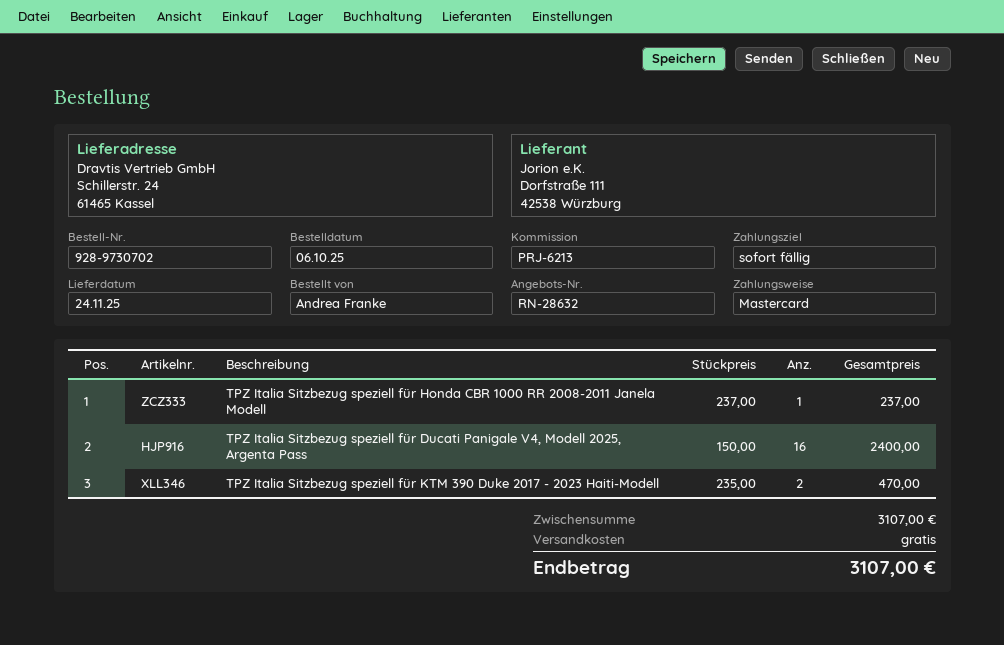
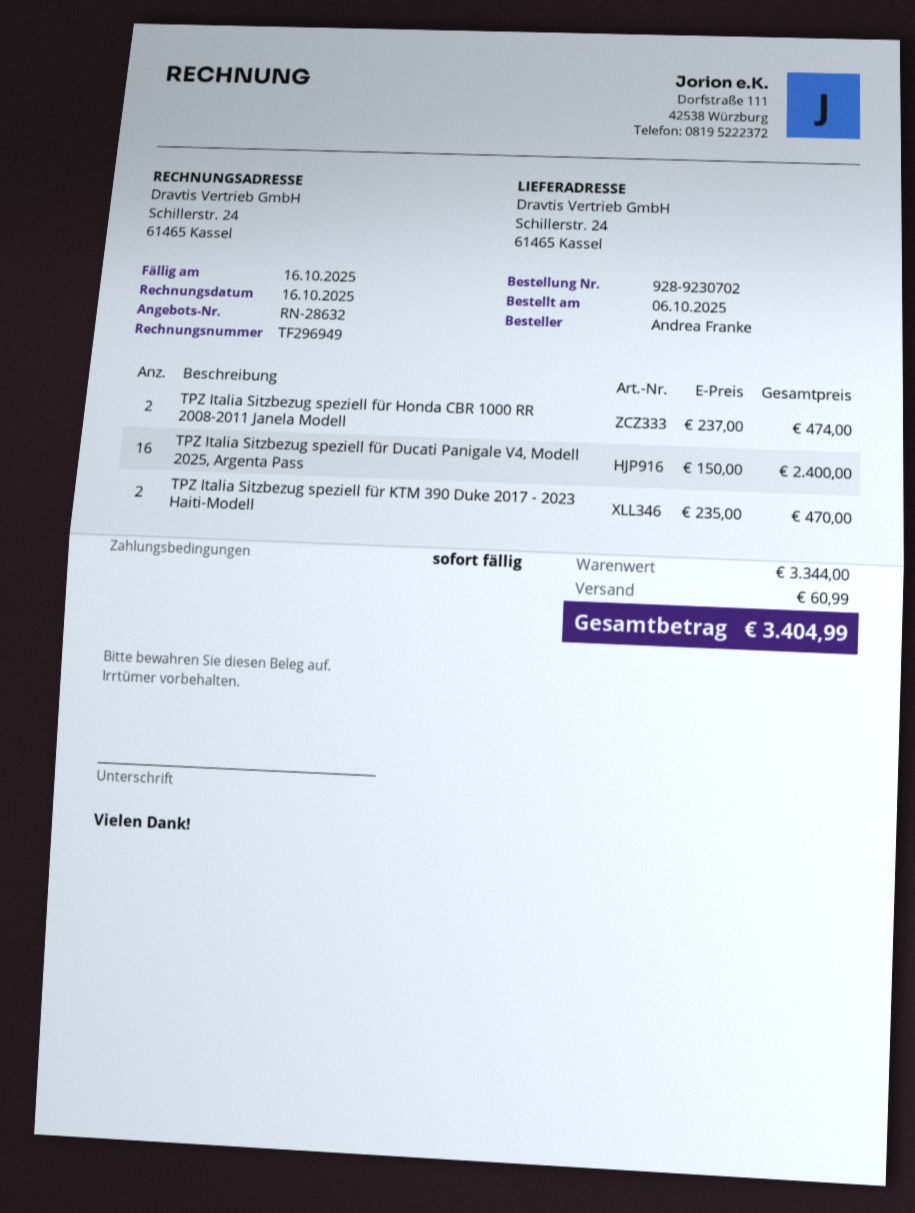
order number: 928-9730702 -> 928-9230702
TPZ Italia Sitzbezug speziell für Honda CBR 1000 RR 2008-2011 Janela Modell: 1 x 237.00 = 237.00 -> 2 x 237.00 = 474.00
subtotal: 3107.00 -> 3344.00
shipping: 0.00 -> 60.99
total: 3107.00 -> 3404.99

